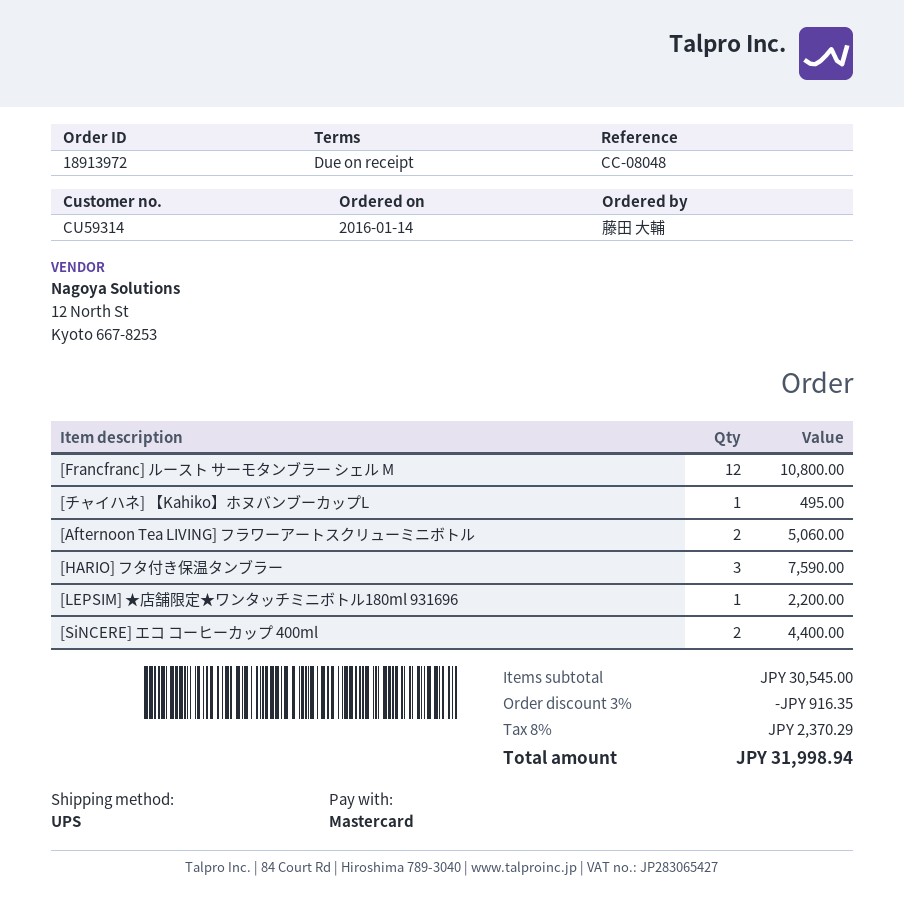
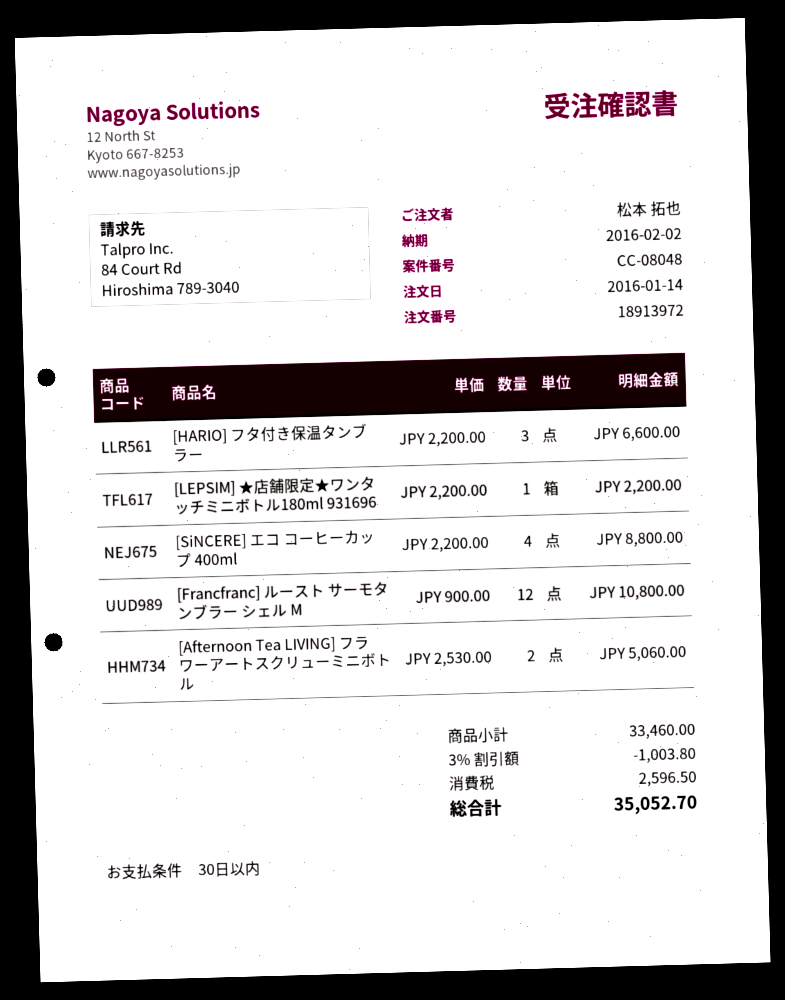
payment terms: on receipt -> 30 days
ordered by: 藤田 大輔 -> 松本 拓也
[チャイハネ] 【Kahiko】ホヌバンブーカップL: 1 for 495.00 -> none
[HARIO] フタ付き保温タンブラー: 3 for 7590.00 -> 3 for 6600.00
[SiNCERE] エコ コーヒーカップ 400ml: 2 for 4400.00 -> 4 for 8800.00
subtotal: 30545.00 -> 33460.00
discount: 3% = 916.35 -> 3% = 1003.80
tax: 2370.29 -> 2596.50
total: 31998.94 -> 35052.70

